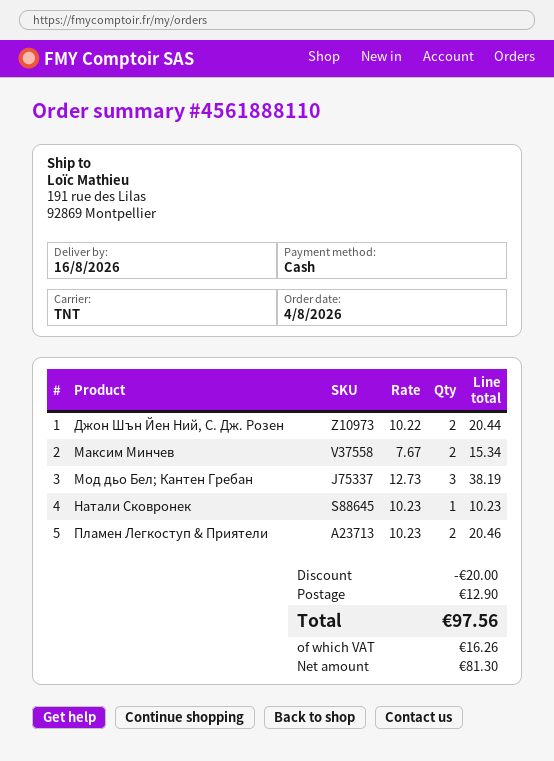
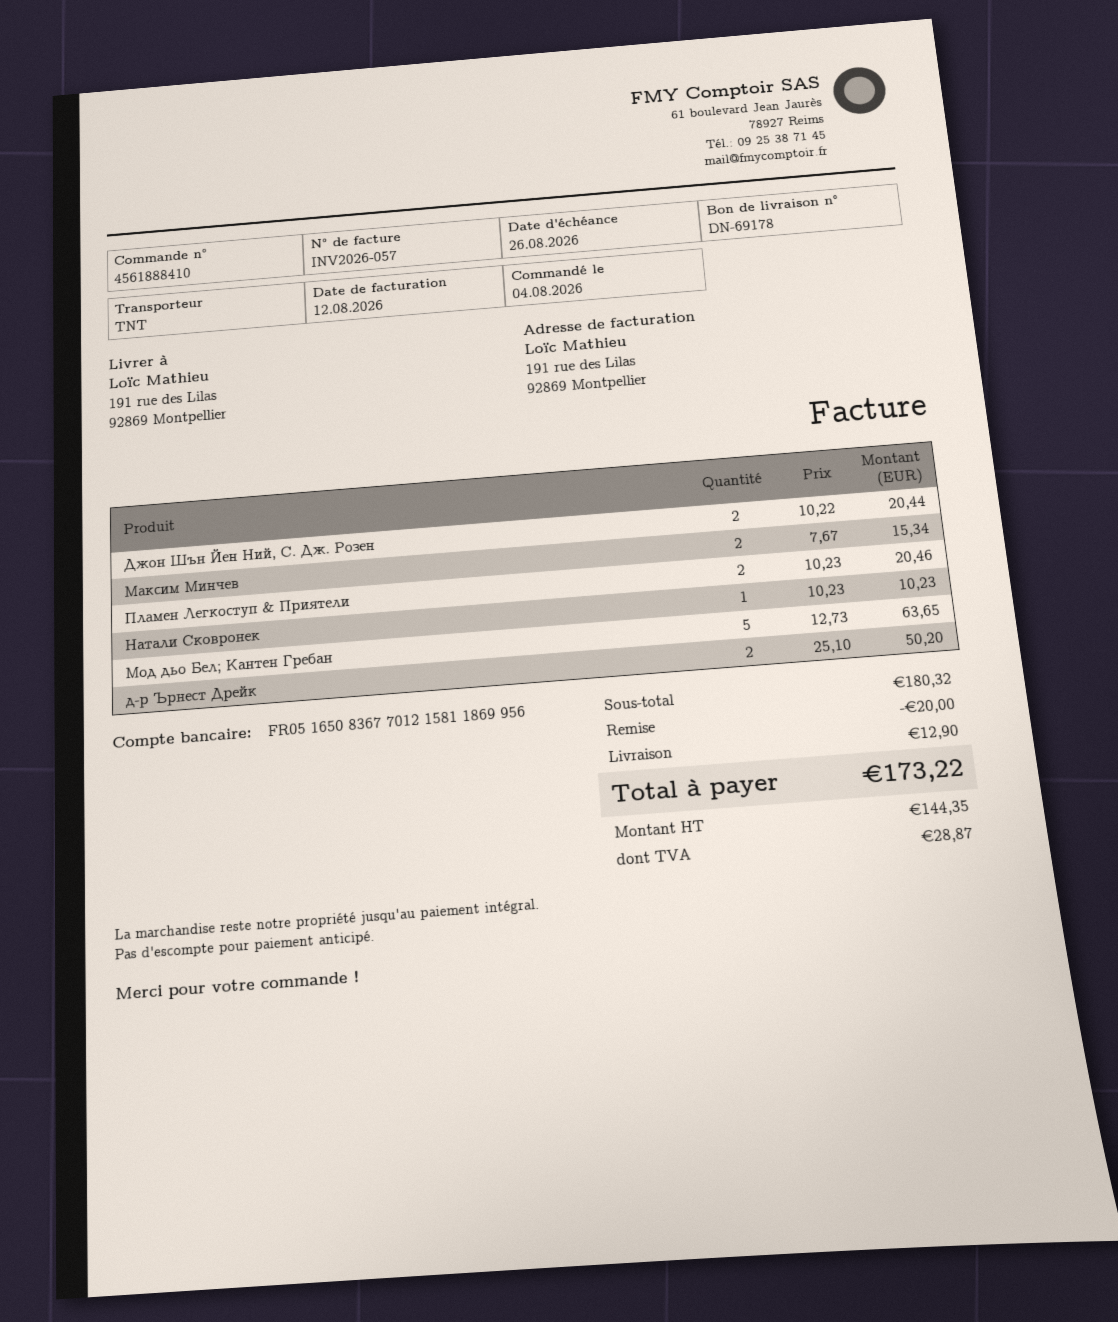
order number: 4561888110 -> 4561888410
Мод дьо Бел; Кантен Гребан: 3 x 12.73 = 38.19 -> 5 x 12.73 = 63.65
д-р Ърнест Дрейк: none -> 2 x 25.10 = 50.20
net: 81.30 -> 144.35
tax: 16.26 -> 28.87
total: 97.56 -> 173.22

